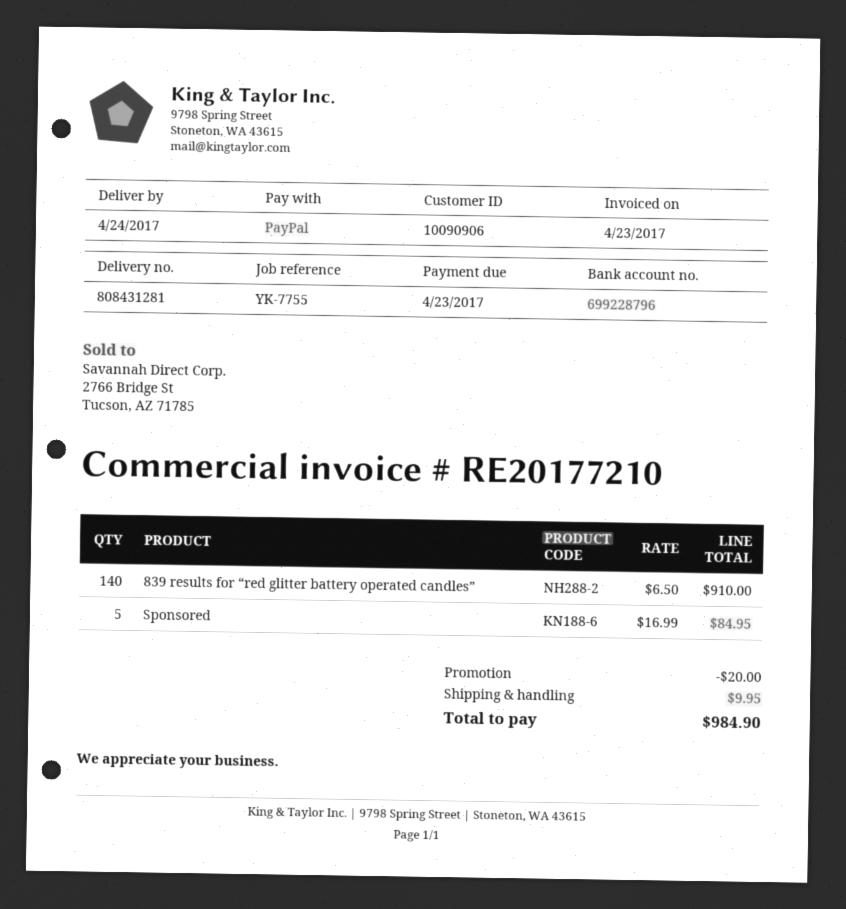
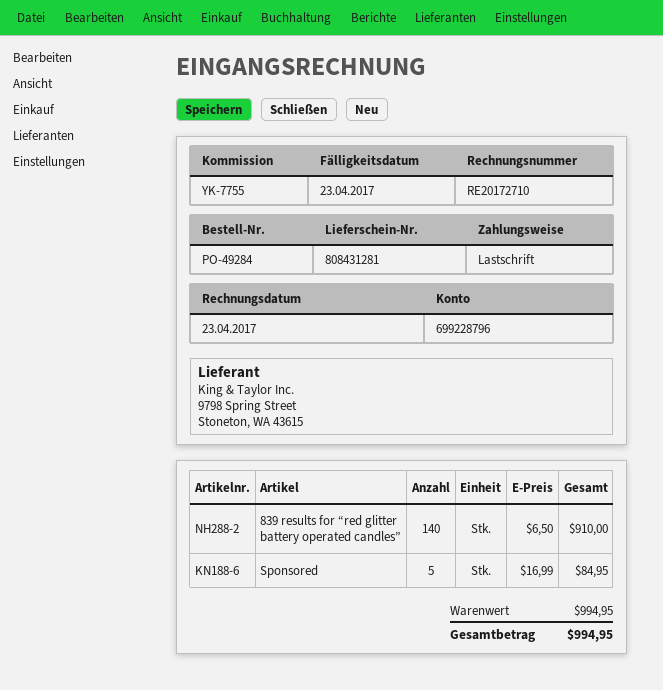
invoice number: RE20177210 -> RE20172710
payment method: PayPal -> direct debit
discount: 20.00 -> none
shipping: 9.95 -> none
total: 984.90 -> 994.95

